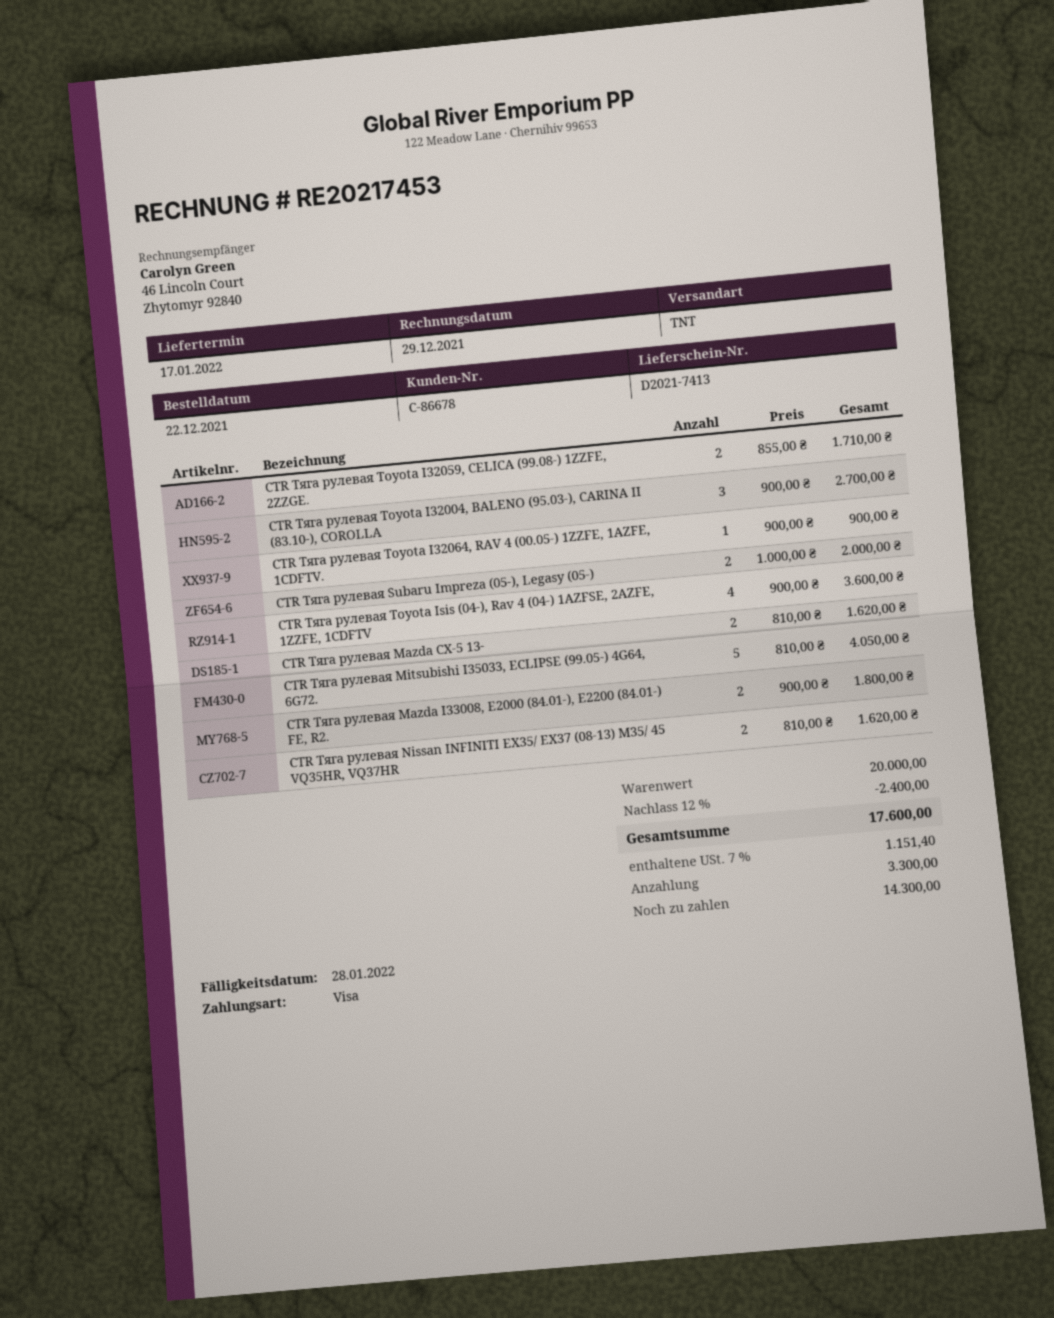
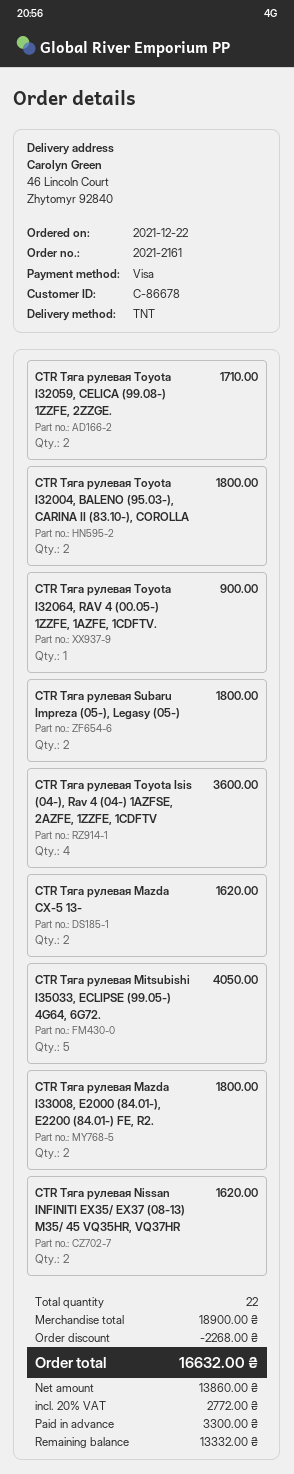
CTR Тяга рулевая Toyota I32004, BALENO (95.03-), CARINA II (83.10-), COROLLA: 3 for 2700.00 -> 2 for 1800.00
CTR Тяга рулевая Subaru Impreza (05-), Legasy (05-): 2 for 2000.00 -> 2 for 1800.00
subtotal: 20000.00 -> 18900.00
discount: 2400.00 -> 2268.00
tax: 7% = 1151.40 -> 20% = 2772.00
total: 17600.00 -> 16632.00
balance: 14300.00 -> 13332.00

